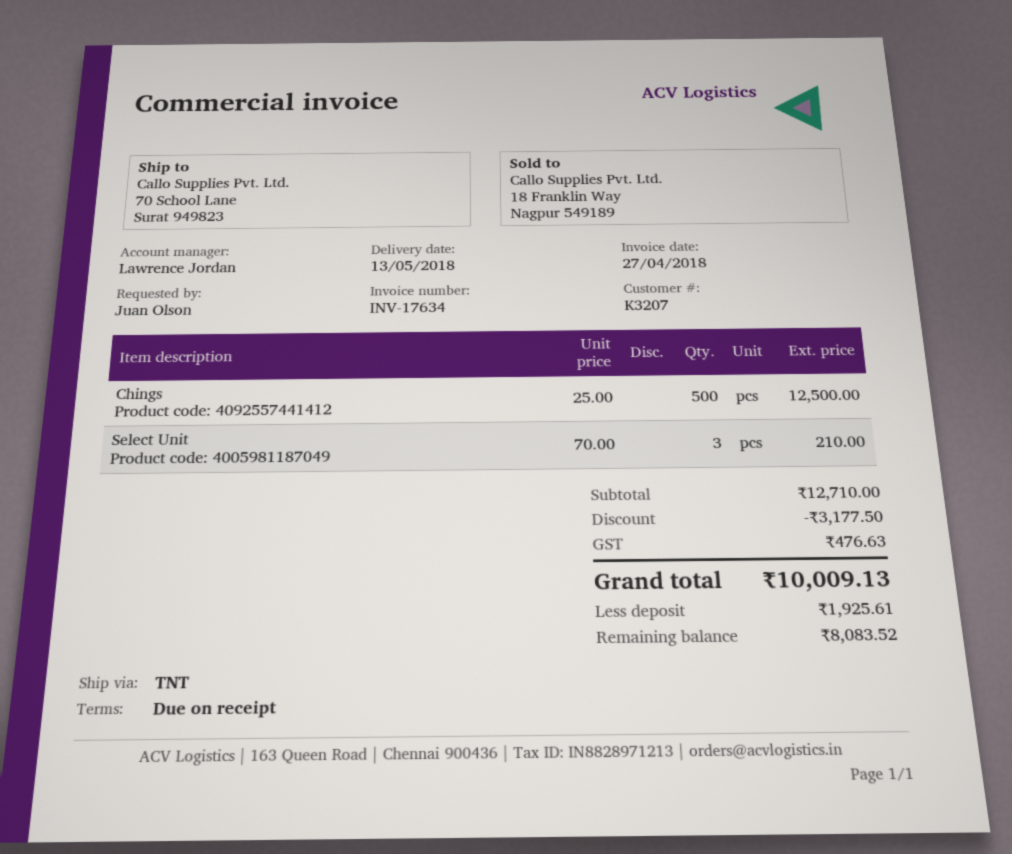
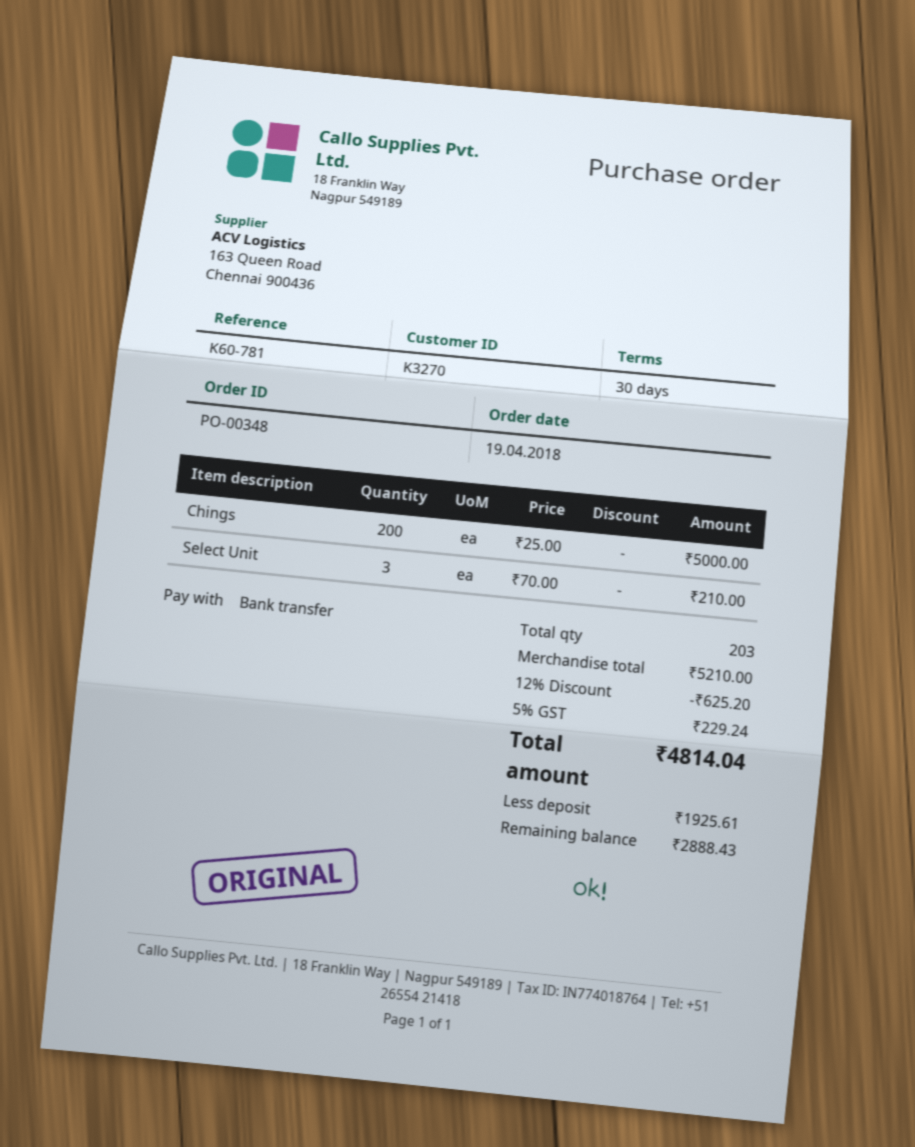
payment terms: on receipt -> 30 days
customer number: K3207 -> K3270
Chings: 500 x 25.00 = 12500.00 -> 200 x 25.00 = 5000.00
subtotal: 12710.00 -> 5210.00
discount: 3177.50 -> 625.20
tax: 476.63 -> 229.24
total: 10009.13 -> 4814.04
balance: 8083.52 -> 2888.43

